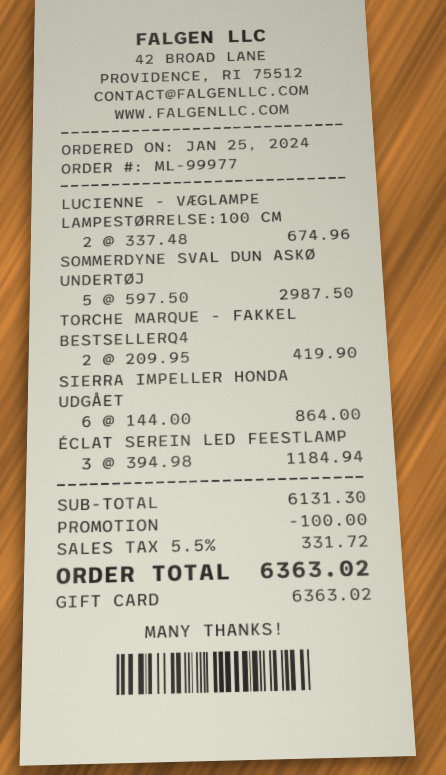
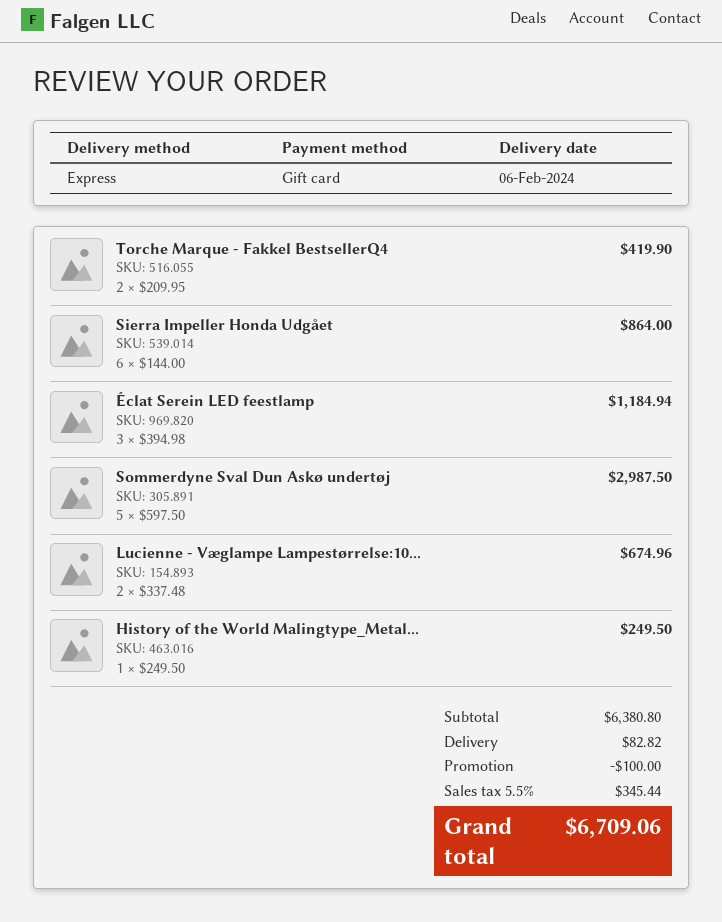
History of the World Malingtype_Metal...: none -> 1 x 249.50 = 249.50
subtotal: 6131.30 -> 6380.80
shipping: none -> 82.82
tax: 5.5% = 331.72 -> 5.5% = 345.44
total: 6363.02 -> 6709.06

